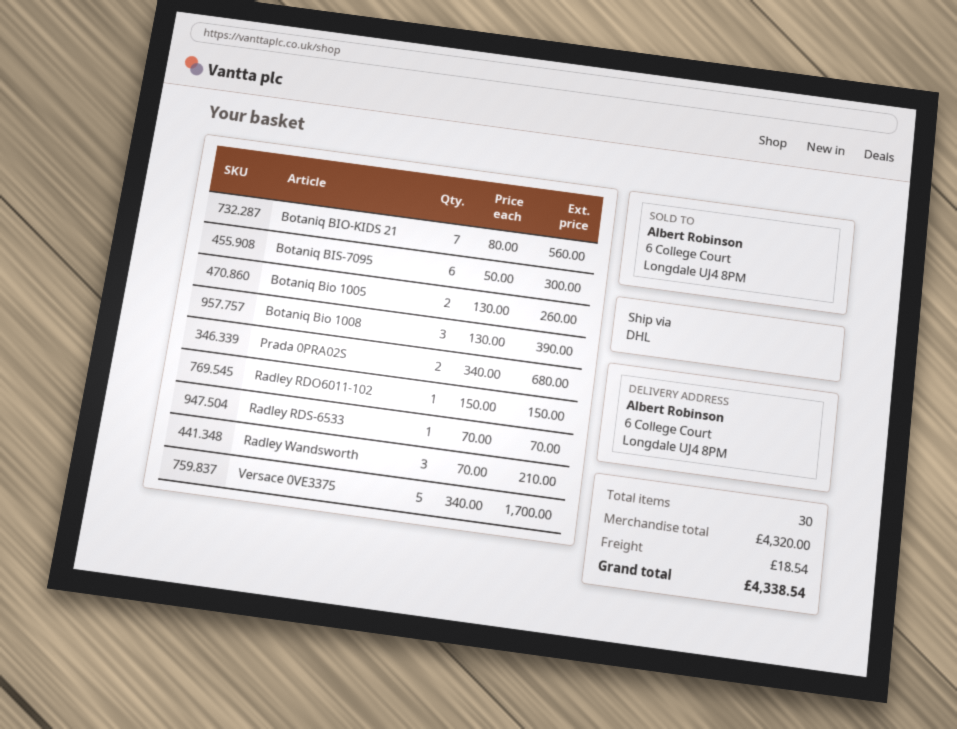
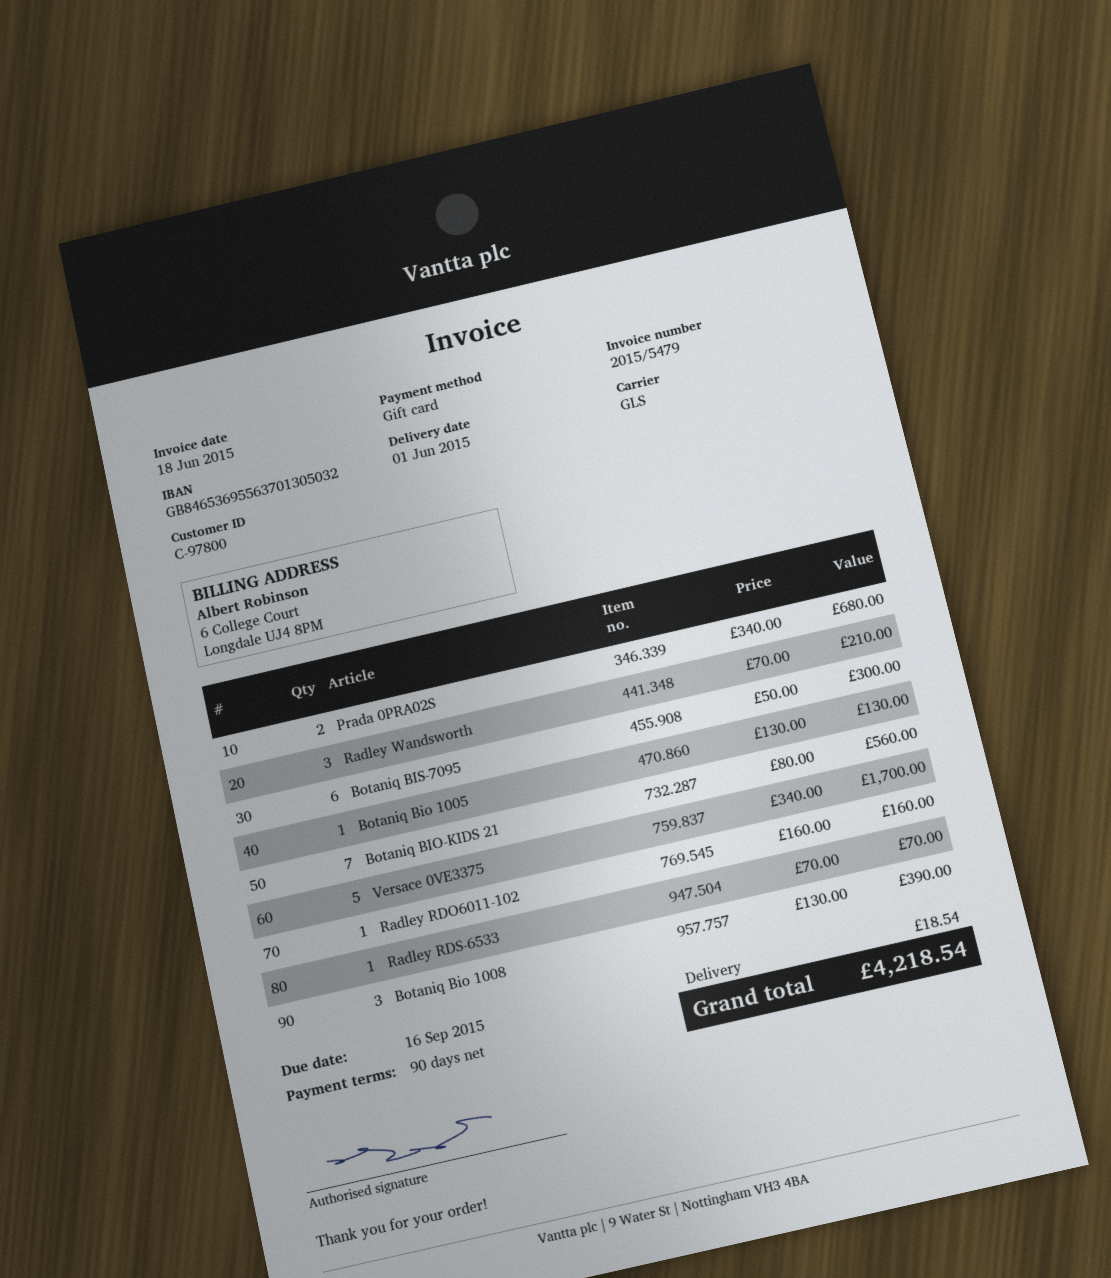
shipping method: DHL -> GLS
Botaniq Bio 1005: 2 x 130.00 = 260.00 -> 1 x 130.00 = 130.00
Radley RDO6011-102: 1 x 150.00 = 150.00 -> 1 x 160.00 = 160.00
total: 4338.54 -> 4218.54

